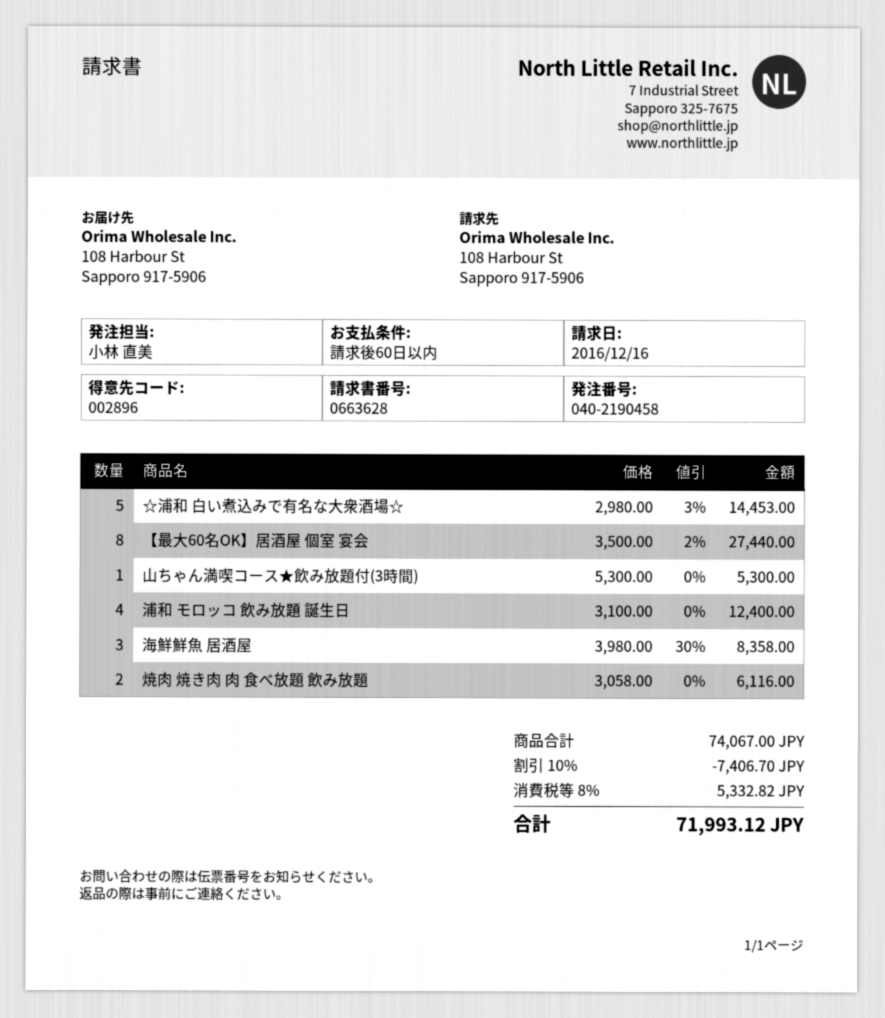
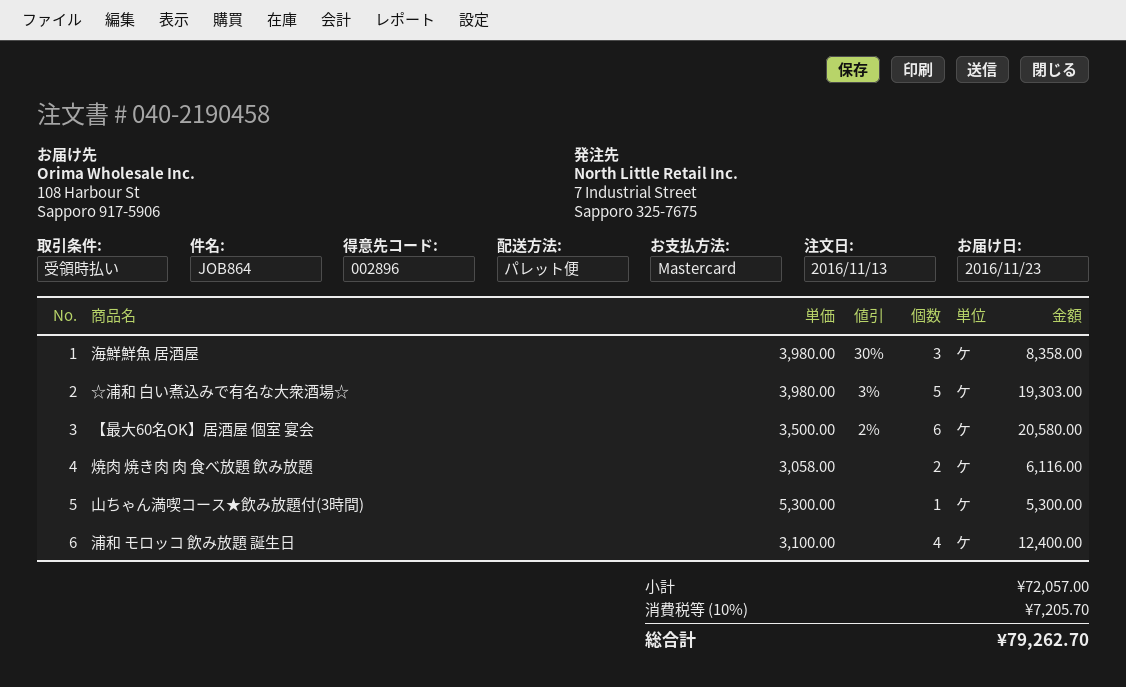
payment terms: 60 days -> on receipt
☆浦和 白い煮込みで有名な大衆酒場☆: 5 x 2980.00 - 3% = 14453.00 -> 5 x 3980.00 - 3% = 19303.00
【最大60名OK】居酒屋 個室 宴会: 8 x 3500.00 - 2% = 27440.00 -> 6 x 3500.00 - 2% = 20580.00
subtotal: 74067.00 -> 72057.00
discount: 10% = 7406.70 -> none
tax: 8% = 5332.82 -> 10% = 7205.70
total: 71993.12 -> 79262.70

